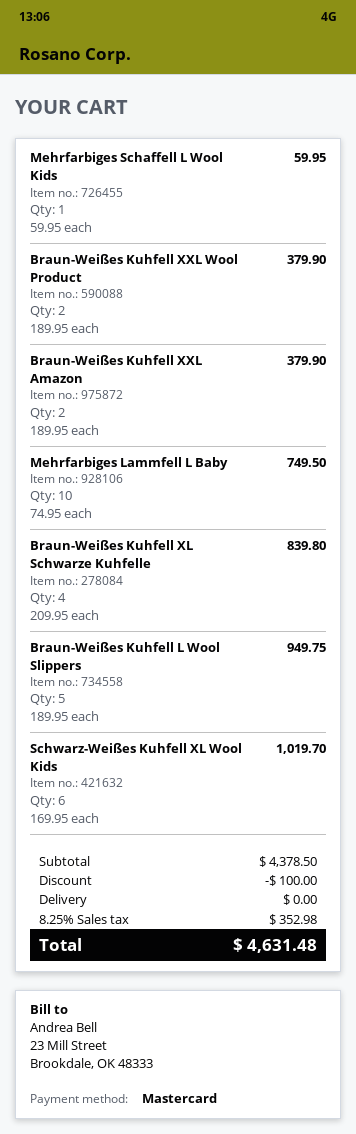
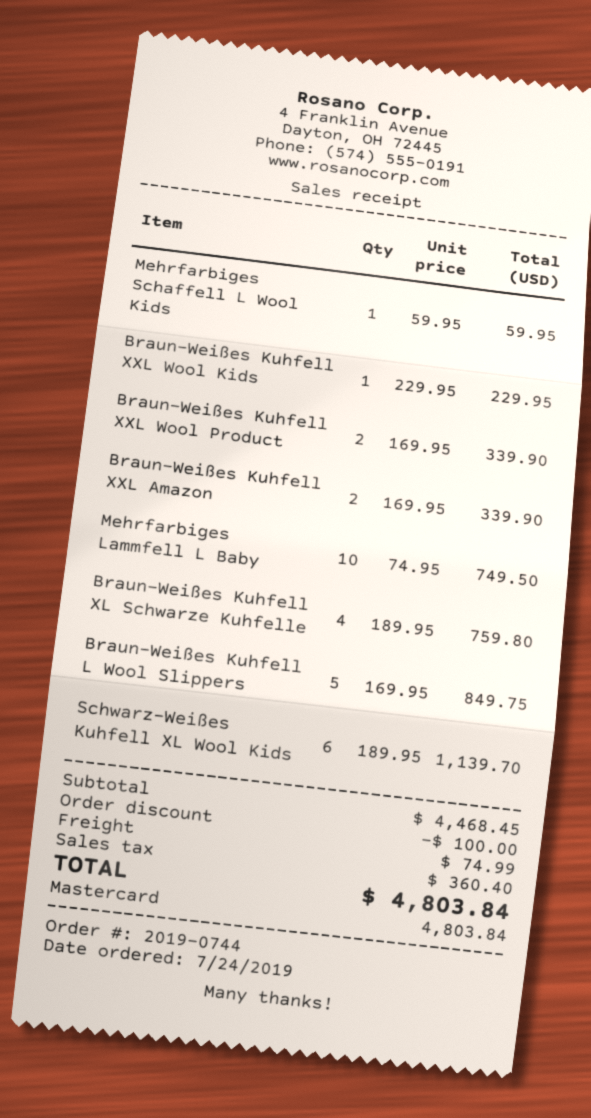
Braun-Weißes Kuhfell XXL Wool Product: 2 x 189.95 = 379.90 -> 2 x 169.95 = 339.90
Braun-Weißes Kuhfell XXL Amazon: 2 x 189.95 = 379.90 -> 2 x 169.95 = 339.90
Braun-Weißes Kuhfell XL Schwarze Kuhfelle: 4 x 209.95 = 839.80 -> 4 x 189.95 = 759.80
Braun-Weißes Kuhfell L Wool Slippers: 5 x 189.95 = 949.75 -> 5 x 169.95 = 849.75
Schwarz-Weißes Kuhfell XL Wool Kids: 6 x 169.95 = 1019.70 -> 6 x 189.95 = 1139.70
Braun-Weißes Kuhfell XXL Wool Kids: none -> 1 x 229.95 = 229.95
subtotal: 4378.50 -> 4468.45
shipping: 0.00 -> 74.99
tax: 352.98 -> 360.40
total: 4631.48 -> 4803.84

